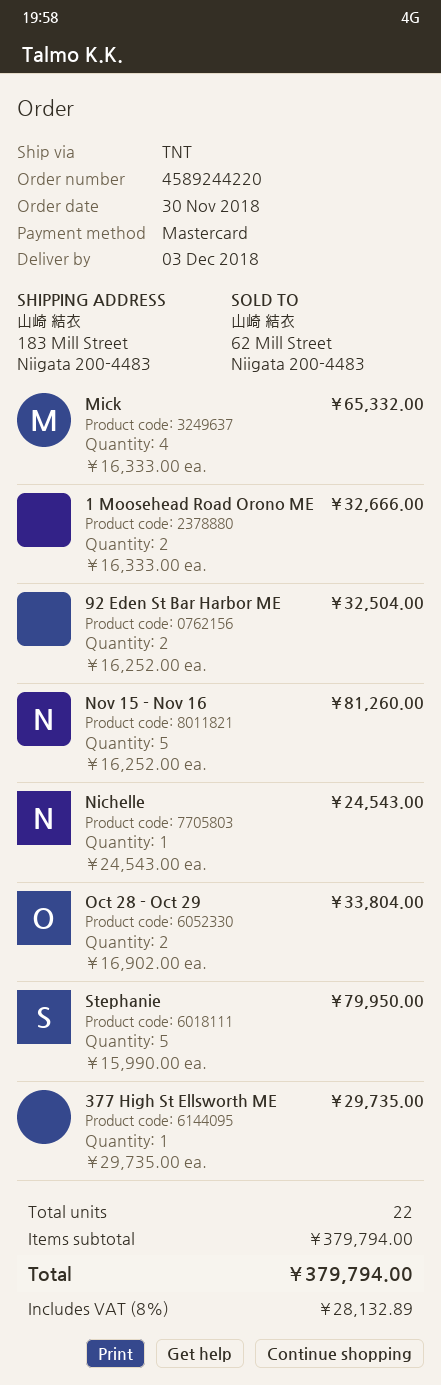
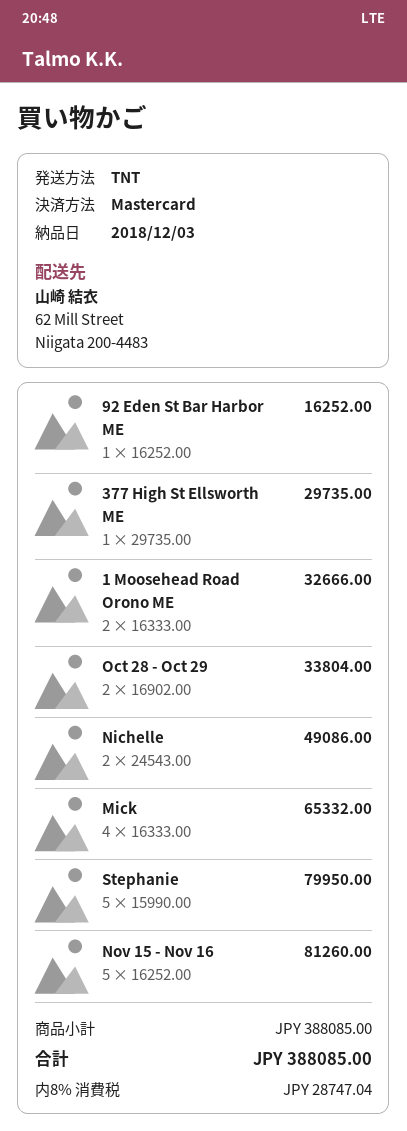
ship to: 183 Mill Street, Niigata 200-4483 -> 62 Mill Street, Niigata 200-4483
92 Eden St Bar Harbor ME: 2 x 16252.00 = 32504.00 -> 1 x 16252.00 = 16252.00
Nichelle: 1 x 24543.00 = 24543.00 -> 2 x 24543.00 = 49086.00
subtotal: 379794.00 -> 388085.00
tax: 8% = 28132.89 -> 8% = 28747.04
total: 379794.00 -> 388085.00

